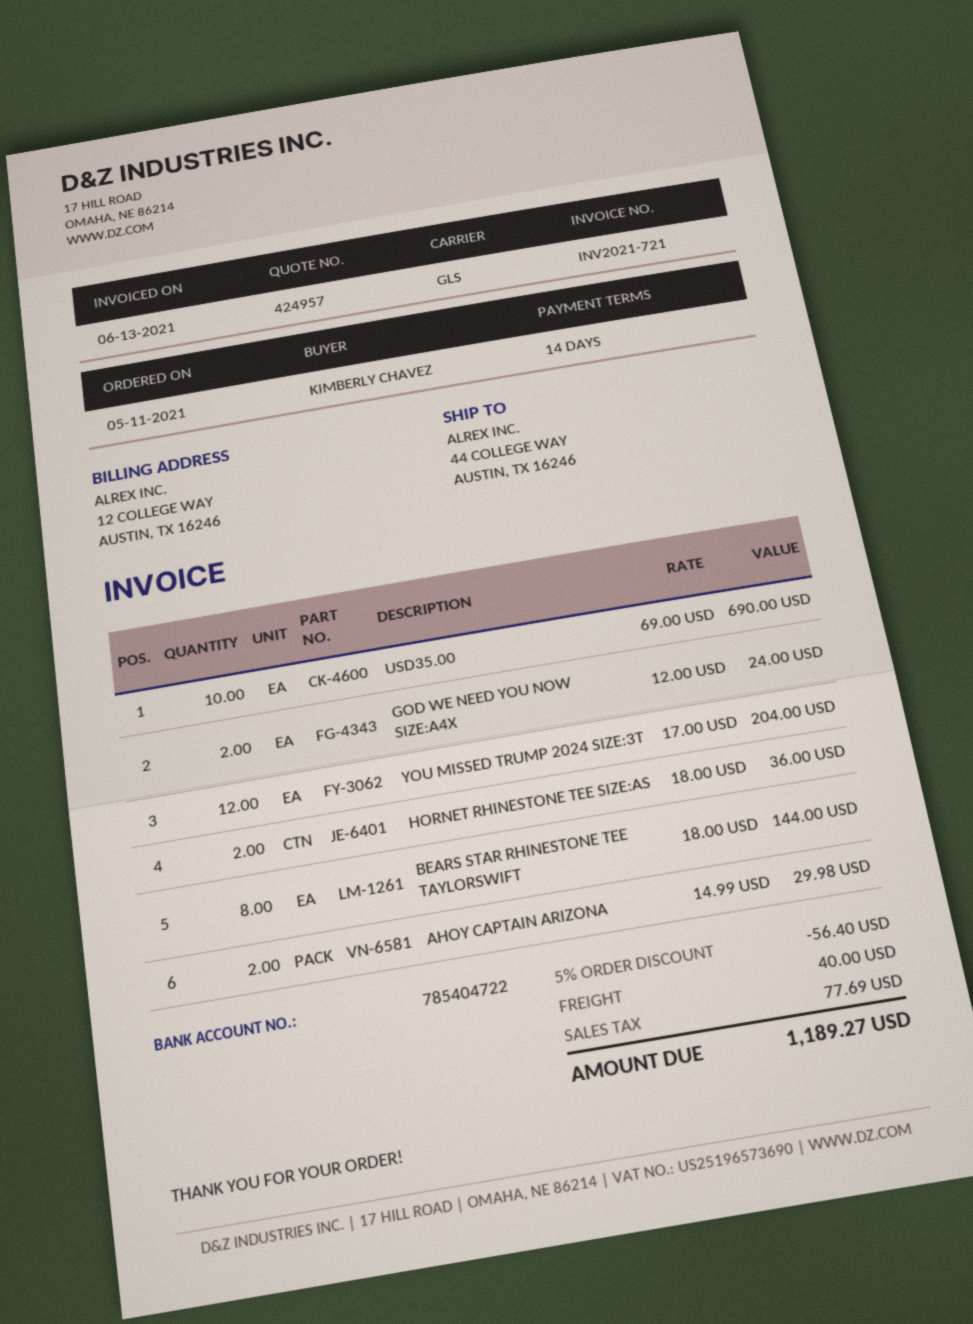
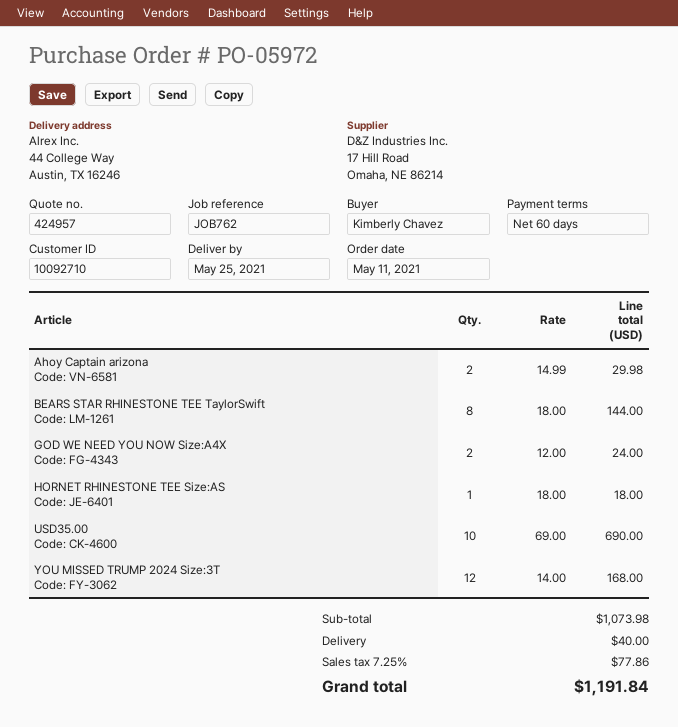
payment terms: 14 days -> 60 days
YOU MISSED TRUMP 2024 SIZE:3T: 12 x 17.00 = 204.00 -> 12 x 14.00 = 168.00
HORNET RHINESTONE TEE SIZE:AS: 2 x 18.00 = 36.00 -> 1 x 18.00 = 18.00
discount: 5% = 56.40 -> none
tax: 77.69 -> 77.86
total: 1189.27 -> 1191.84

